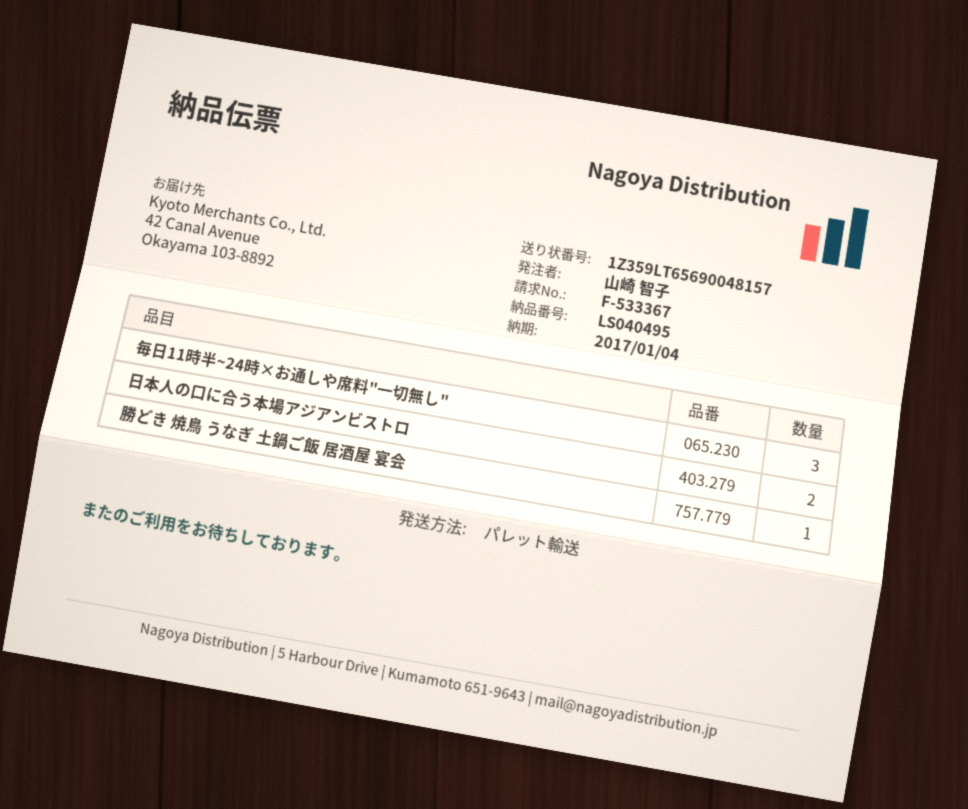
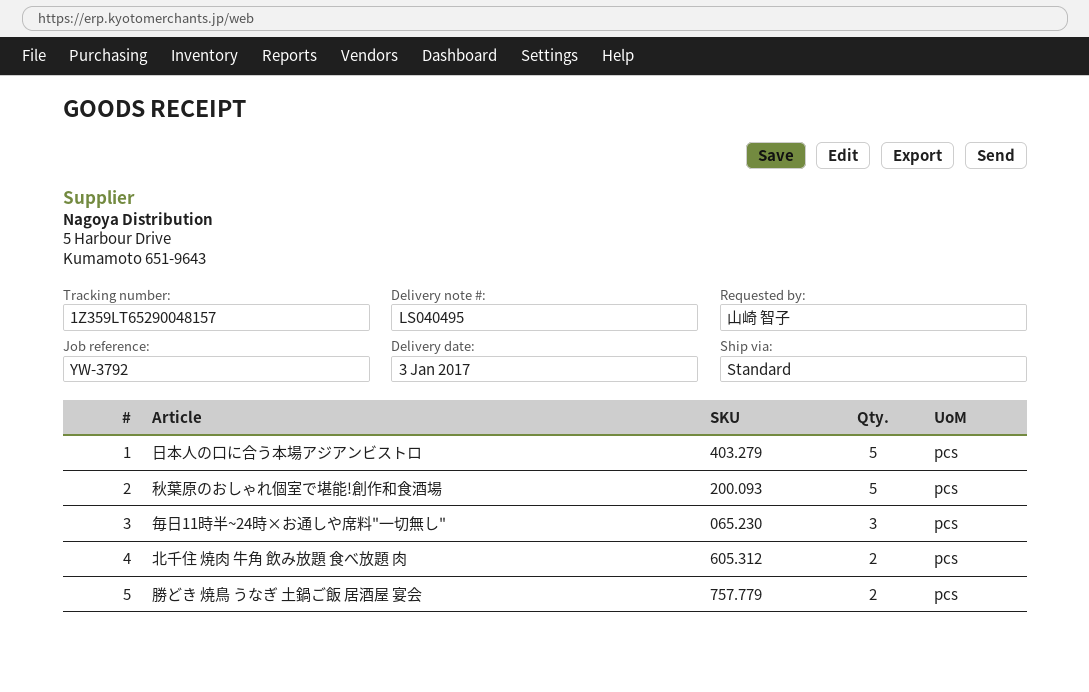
delivery date: 2017-01-04 -> 2017-01-03
shipping method: pallet freight -> standard
tracking number: 1Z359LT65690048157 -> 1Z359LT65290048157
日本人の口に合う本場アジアンビストロ: 2 -> 5
勝どき 焼鳥 うなぎ 土鍋ご飯 居酒屋 宴会: 1 -> 2
秋葉原のおしゃれ個室で堪能!創作和食酒場: none -> 5
北千住 焼肉 牛角 飲み放題 食べ放題 肉: none -> 2

